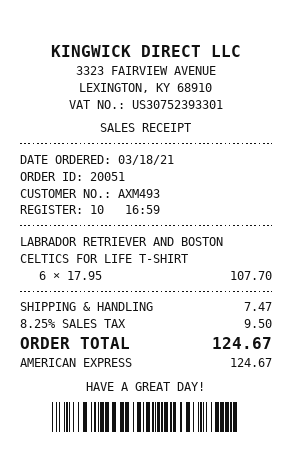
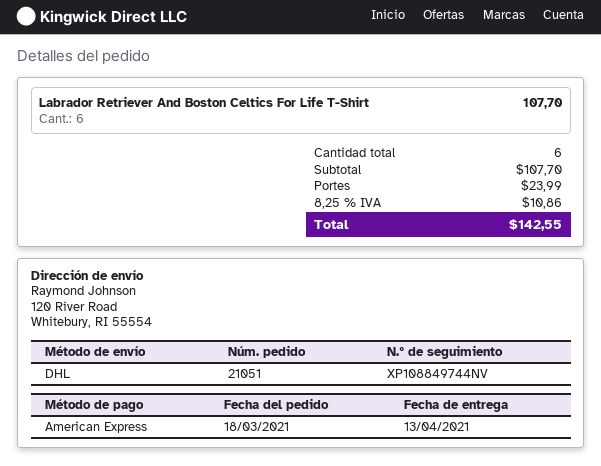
order number: 20051 -> 21051
shipping: 7.47 -> 23.99
tax: 8.25% = 9.50 -> 8.25% = 10.86
total: 124.67 -> 142.55

